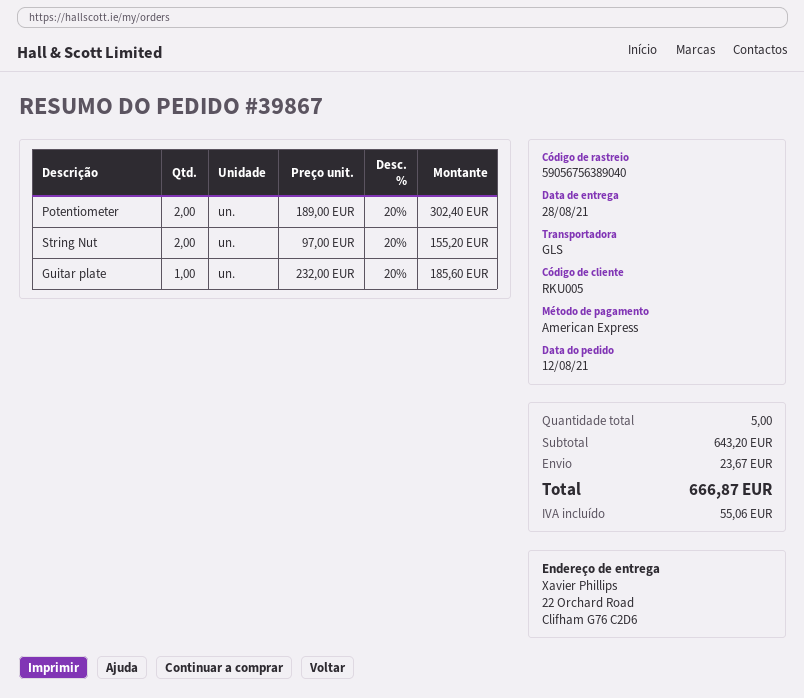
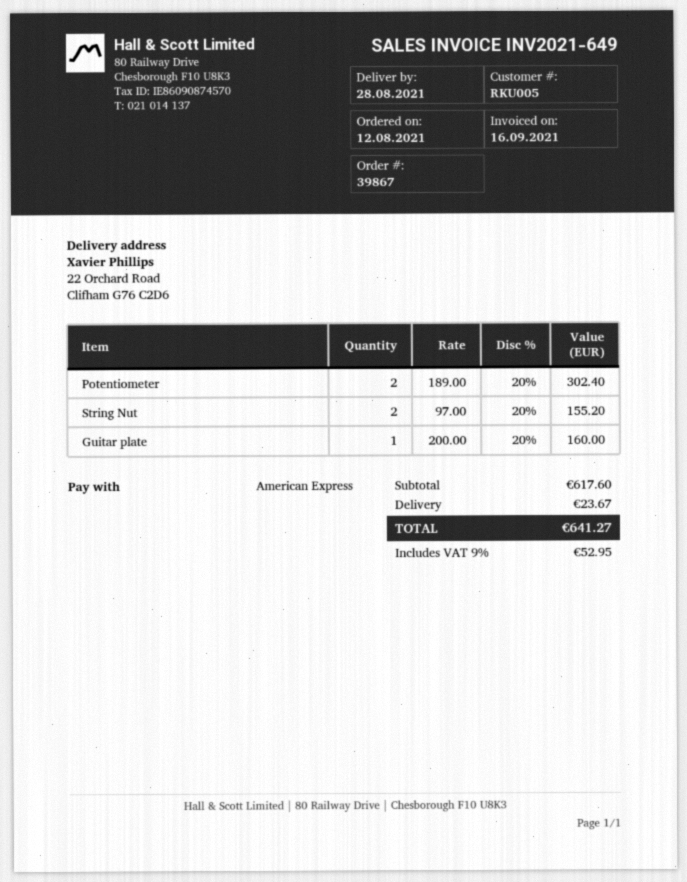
Guitar plate: 1 x 232.00 - 20% = 185.60 -> 1 x 200.00 - 20% = 160.00
subtotal: 643.20 -> 617.60
tax: 55.06 -> 52.95
total: 666.87 -> 641.27

